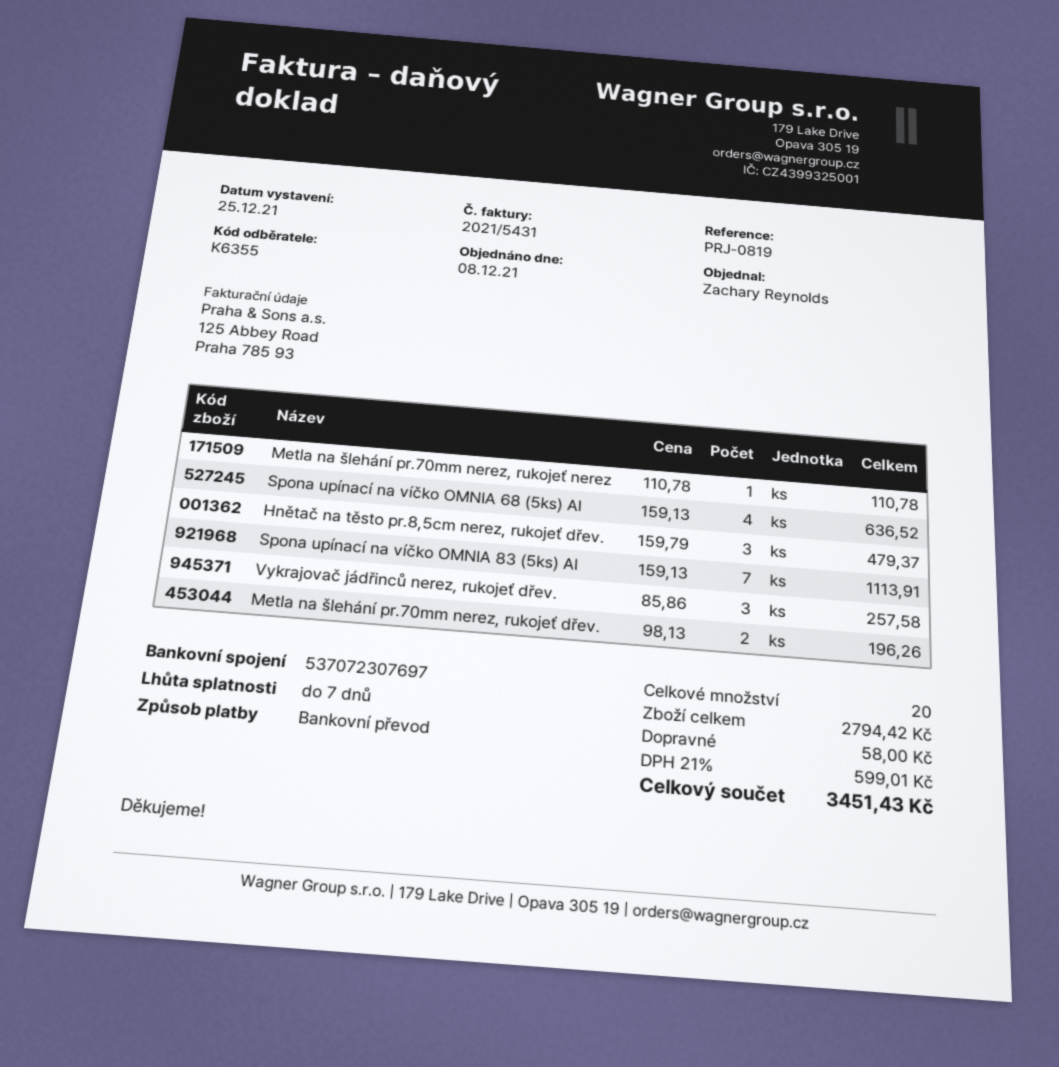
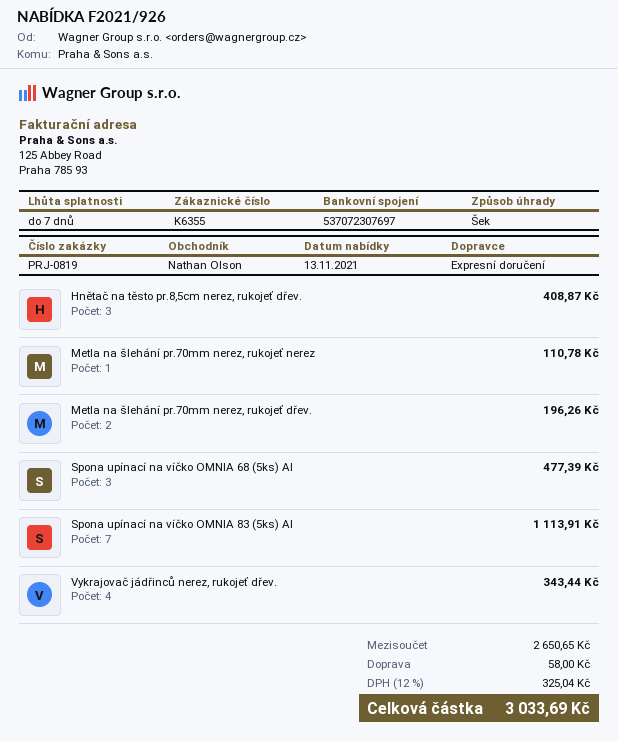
payment method: bank transfer -> cheque
Spona upínací na víčko OMNIA 68 (5ks) Al: 4 for 636.52 -> 3 for 477.39
Hnětač na těsto pr.8,5cm nerez, rukojeť dřev.: 3 for 479.37 -> 3 for 408.87
Vykrajovač jádřinců nerez, rukojeť dřev.: 3 for 257.58 -> 4 for 343.44
subtotal: 2794.42 -> 2650.65
tax: 21% = 599.01 -> 12% = 325.04
total: 3451.43 -> 3033.69

